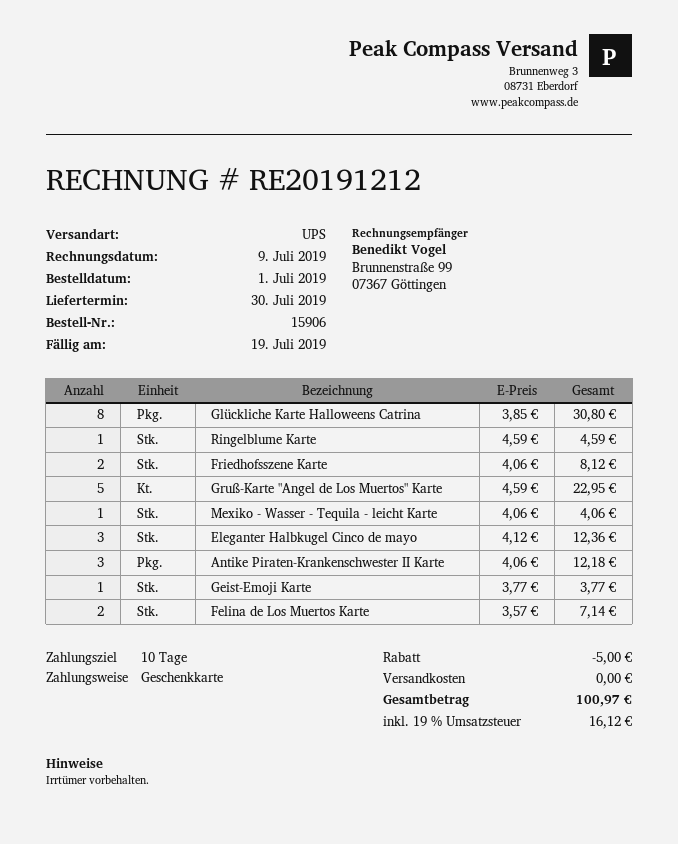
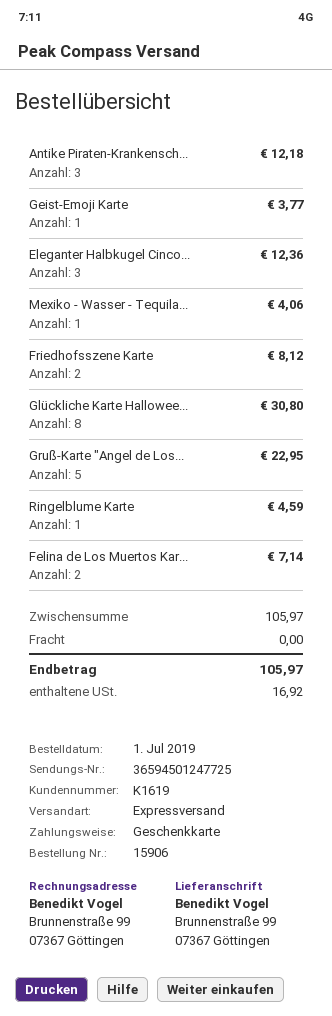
shipping method: UPS -> express
discount: 5.00 -> none
tax: 16.12 -> 16.92
total: 100.97 -> 105.97

